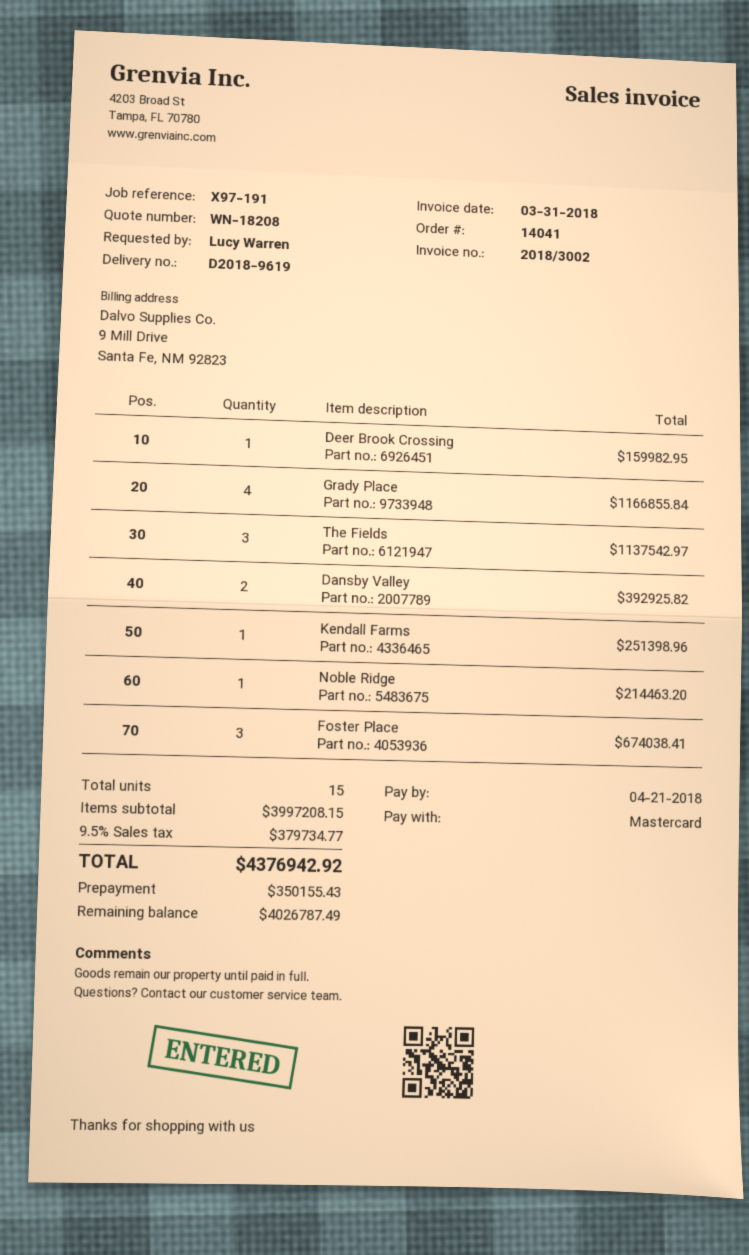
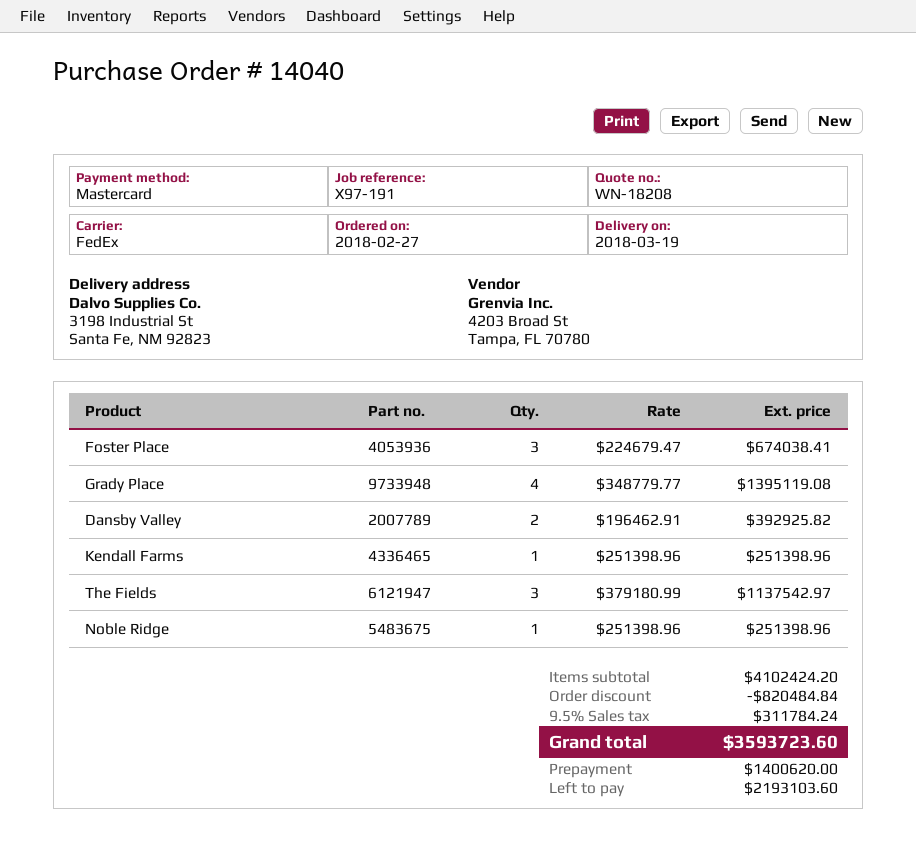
order number: 14041 -> 14040
Deer Brook Crossing: 1 for 159982.95 -> none
Grady Place: 4 for 1166855.84 -> 4 for 1395119.08
Noble Ridge: 1 for 214463.20 -> 1 for 251398.96
subtotal: 3997208.15 -> 4102424.20
discount: none -> 820484.84
tax: 9.5% = 379734.77 -> 9.5% = 311784.24
total: 4376942.92 -> 3593723.60
deposit: 350155.43 -> 1400620.00
balance: 4026787.49 -> 2193103.60

